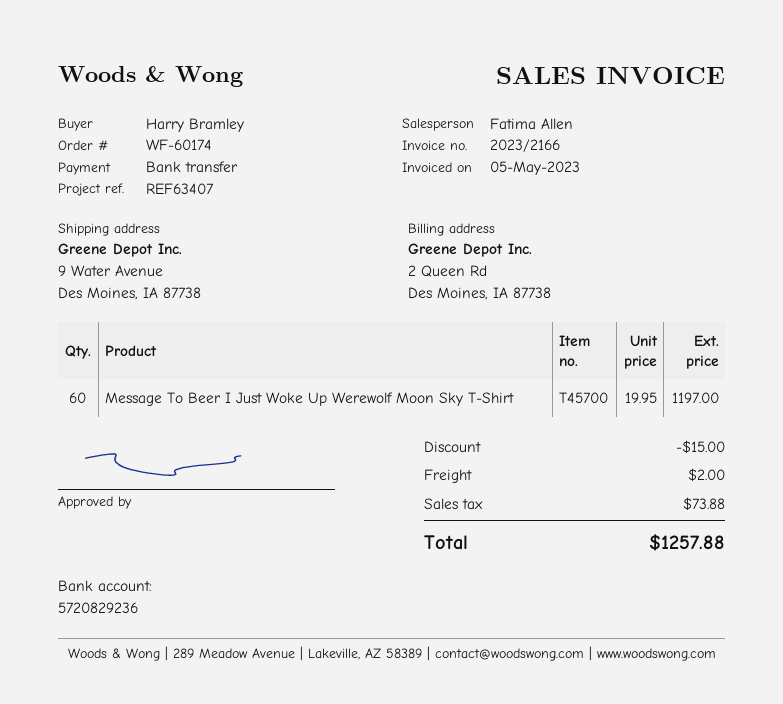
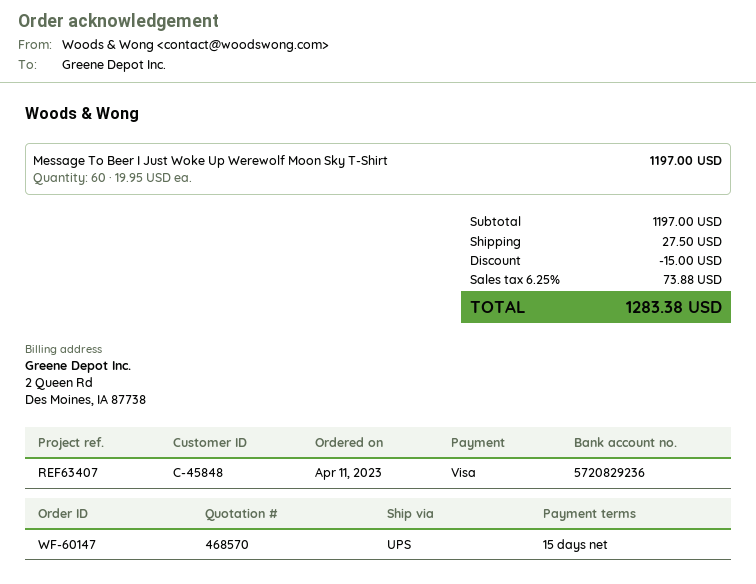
order number: WF-60174 -> WF-60147
payment method: bank transfer -> Visa
shipping: 2.00 -> 27.50
total: 1257.88 -> 1283.38

